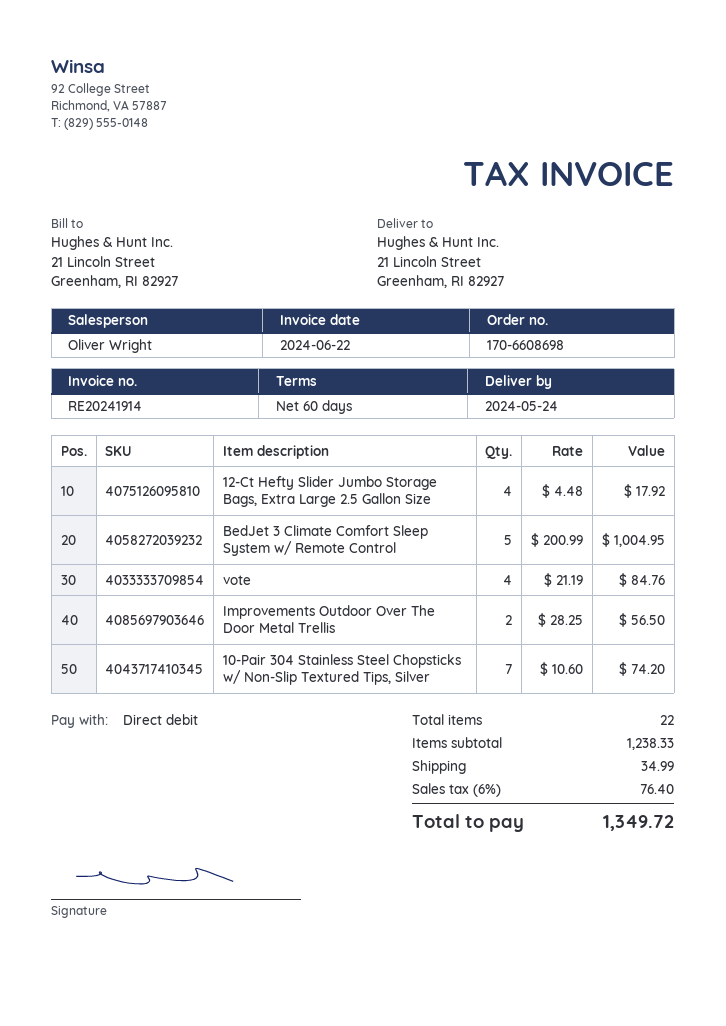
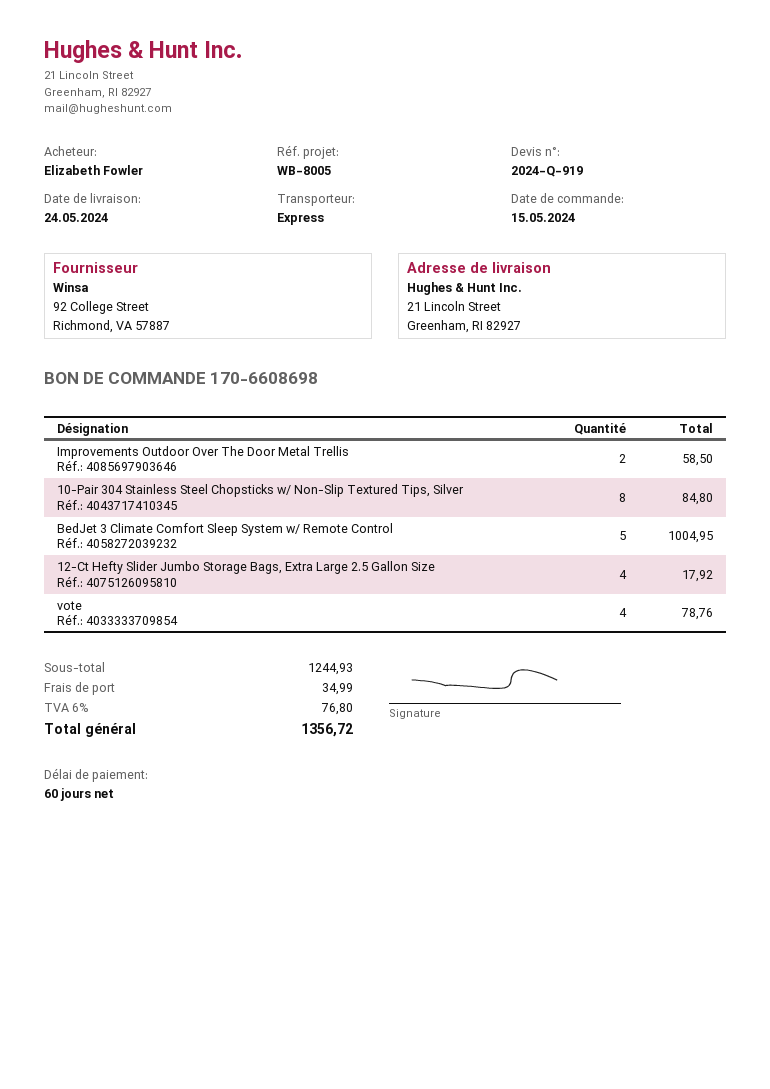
vote: 4 for 84.76 -> 4 for 78.76
Improvements Outdoor Over The Door Metal Trellis: 2 for 56.50 -> 2 for 58.50
10-Pair 304 Stainless Steel Chopsticks w/ Non-Slip Textured Tips, Silver: 7 for 74.20 -> 8 for 84.80
subtotal: 1238.33 -> 1244.93
tax: 6% = 76.40 -> 6% = 76.80
total: 1349.72 -> 1356.72

